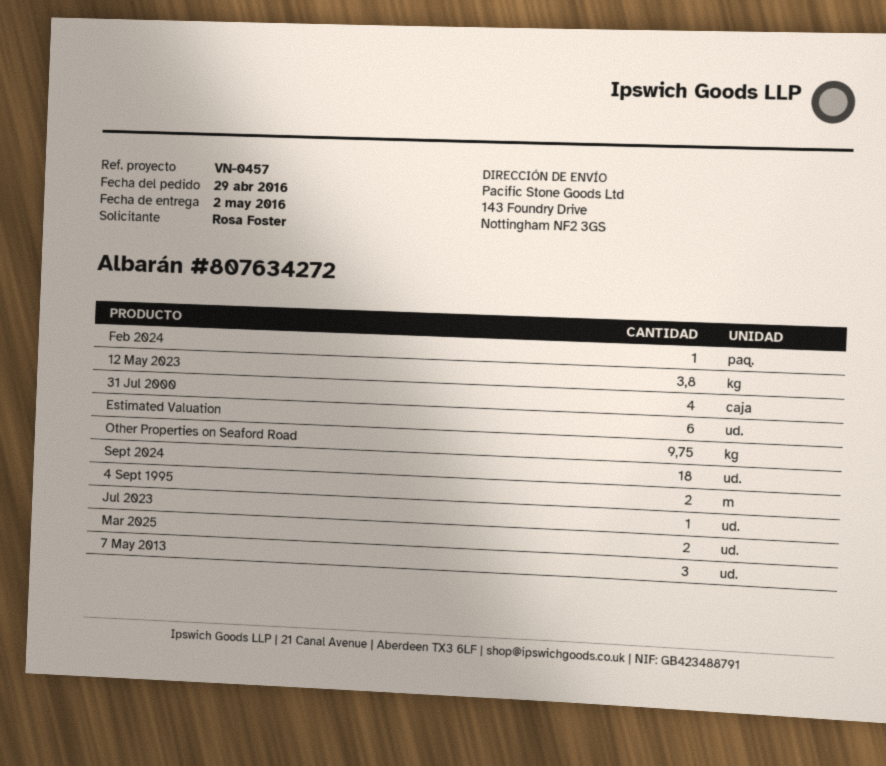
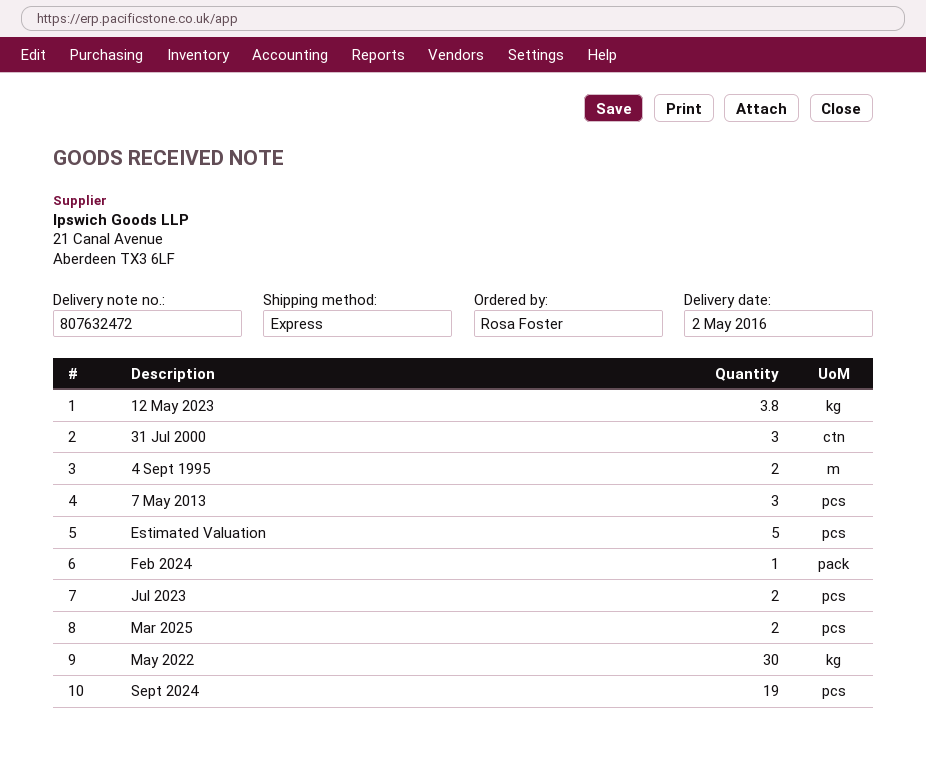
delivery note number: 807634272 -> 807632472
31 Jul 2000: 4 -> 3
Estimated Valuation: 6 -> 5
Other Properties on Seaford Road: 9.75 -> none
Sept 2024: 18 -> 19
Jul 2023: 1 -> 2
May 2022: none -> 30

